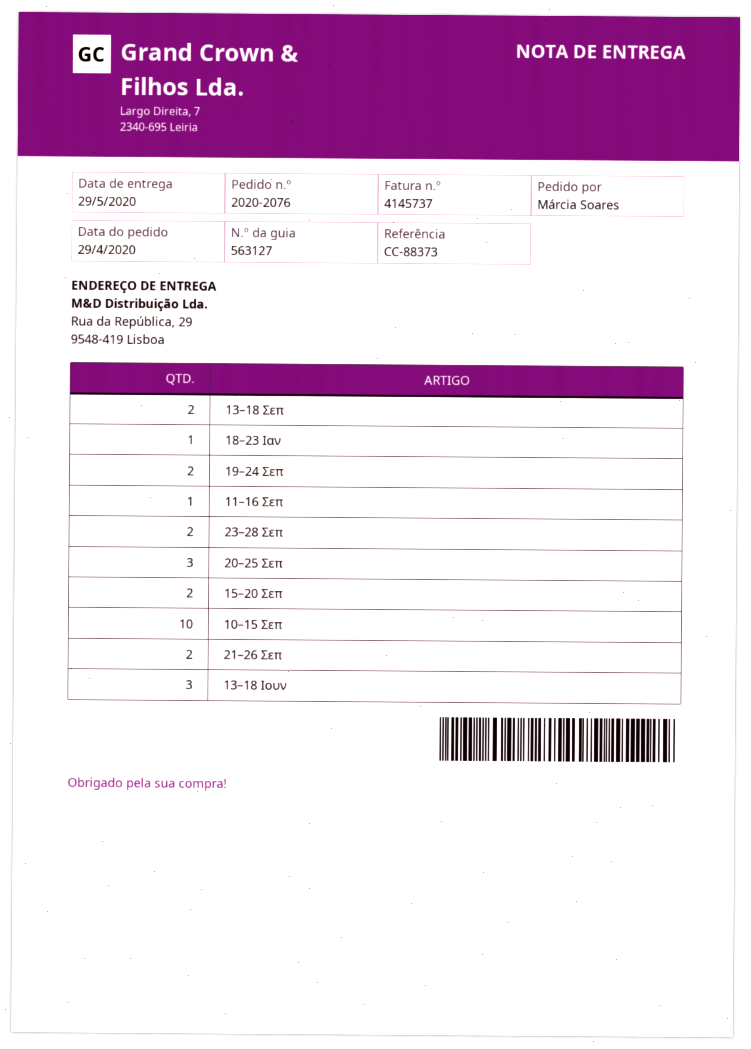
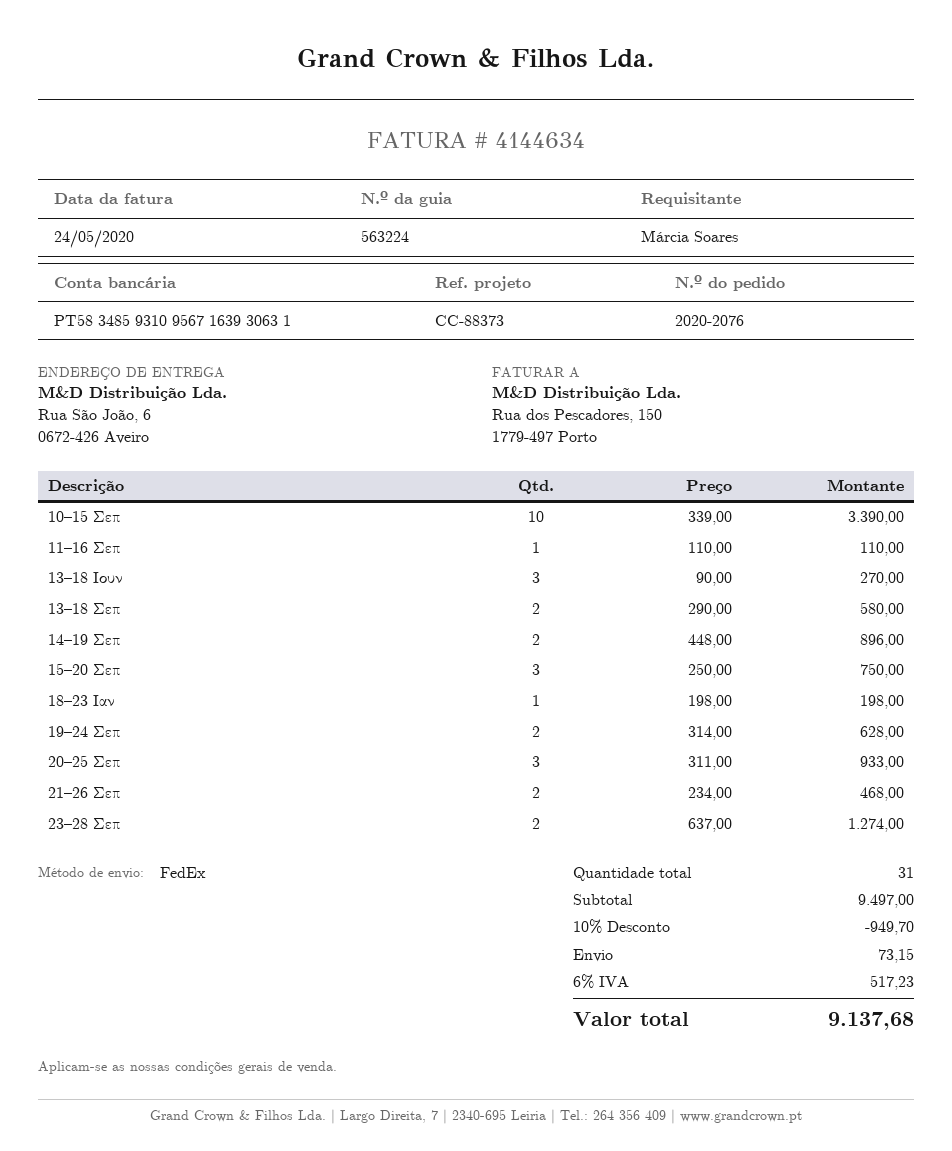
delivery note number: 563127 -> 563224
invoice number: 4145737 -> 4144634
ship to: Rua da República, 29, 9548-419 Lisboa -> Rua São João, 6, 0672-426 Aveiro
15–20 Σεπ: 2 -> 3
14–19 Σεπ: none -> 2

